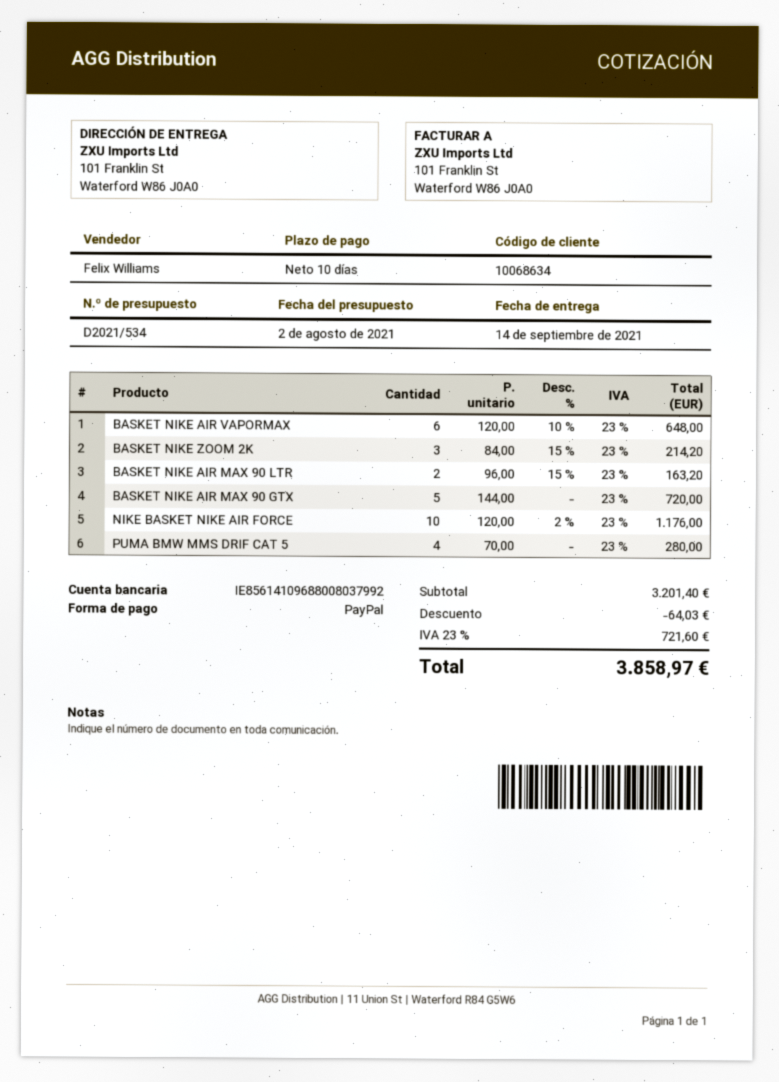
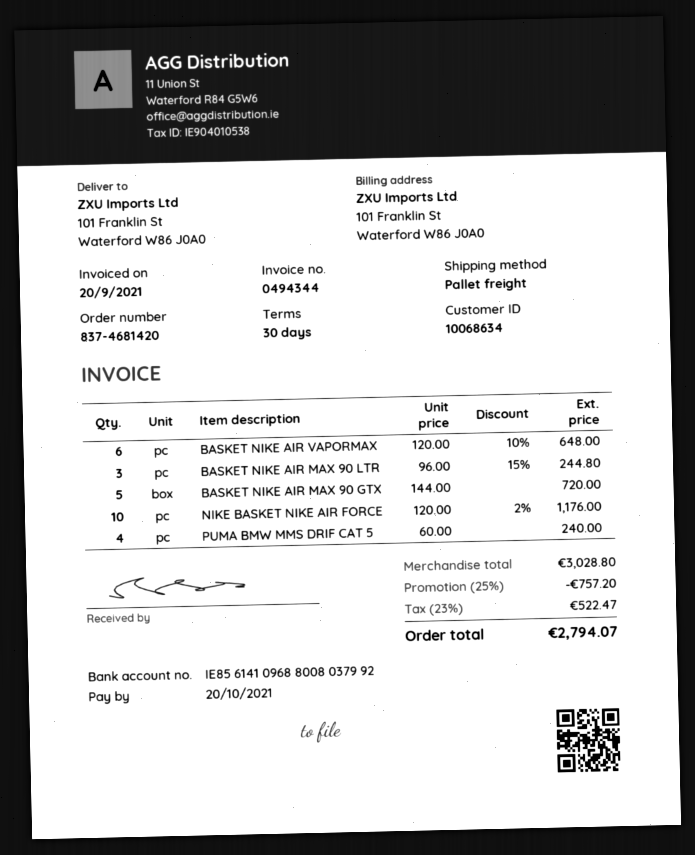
payment terms: 10 days -> 30 days
BASKET NIKE ZOOM 2K: 3 x 84.00 - 15% = 214.20 -> none
BASKET NIKE AIR MAX 90 LTR: 2 x 96.00 - 15% = 163.20 -> 3 x 96.00 - 15% = 244.80
PUMA BMW MMS DRIF CAT 5: 4 x 70.00 = 280.00 -> 4 x 60.00 = 240.00
subtotal: 3201.40 -> 3028.80
discount: 64.03 -> 757.20
tax: 23% = 721.60 -> 23% = 522.47
total: 3858.97 -> 2794.07

